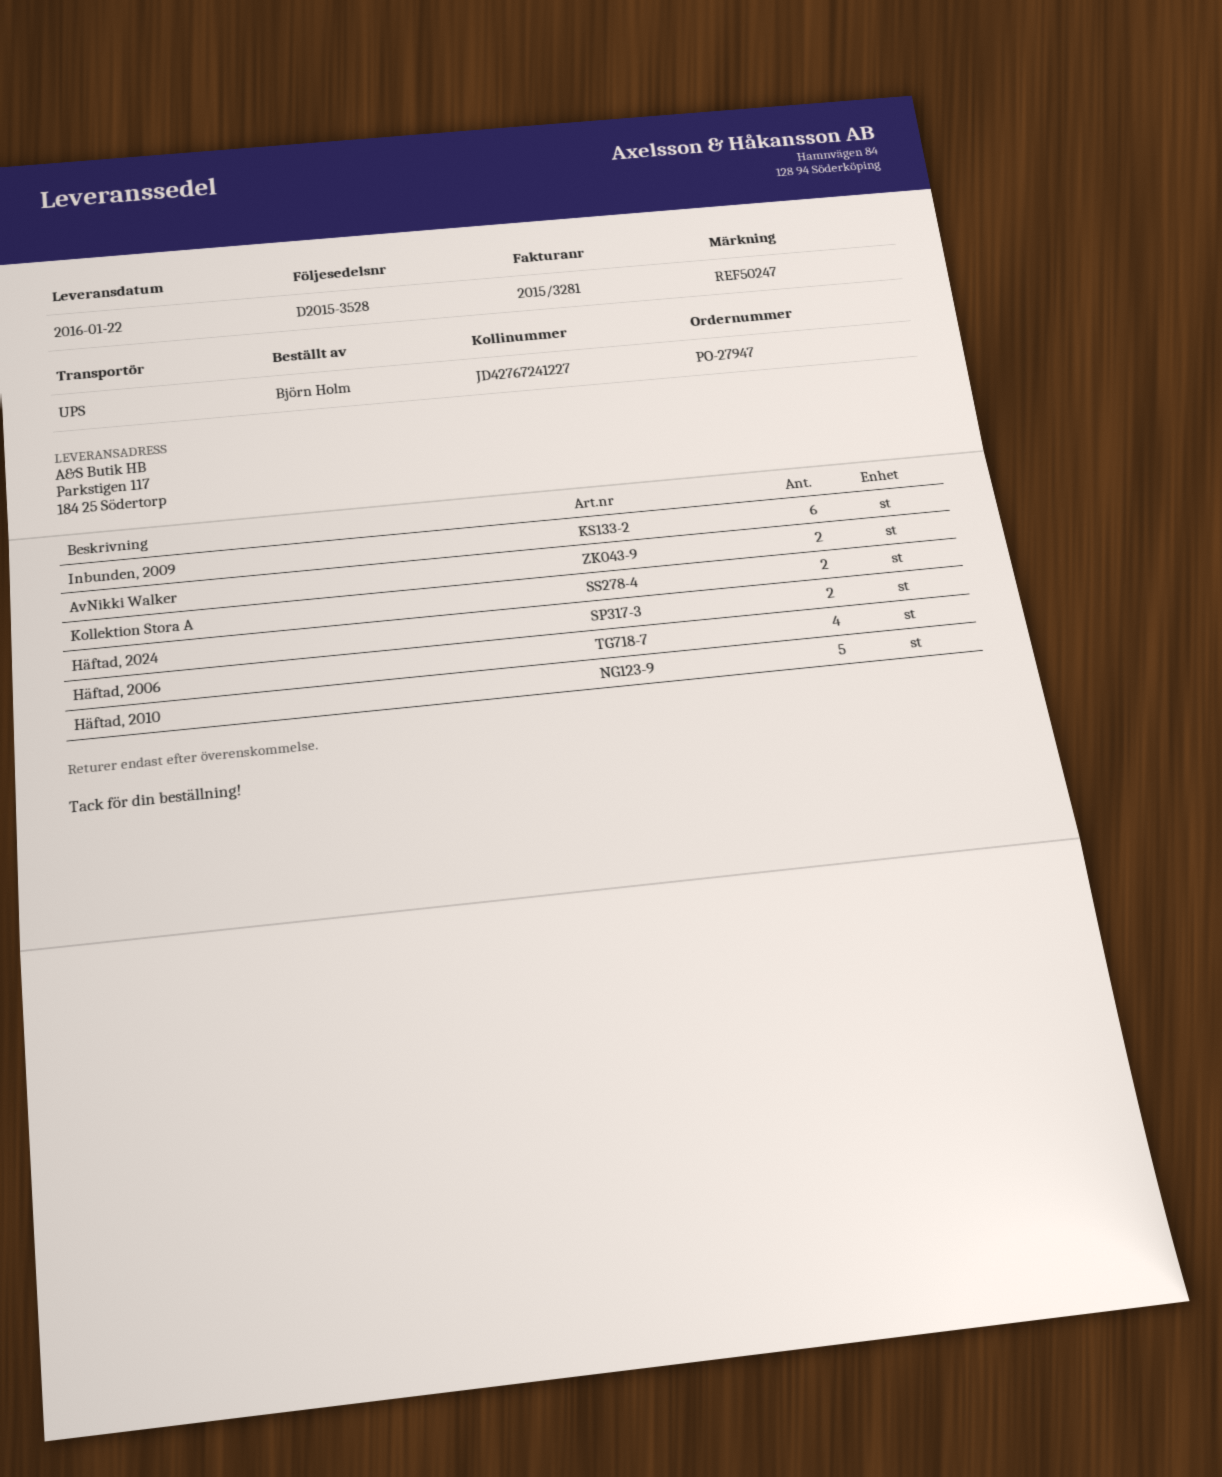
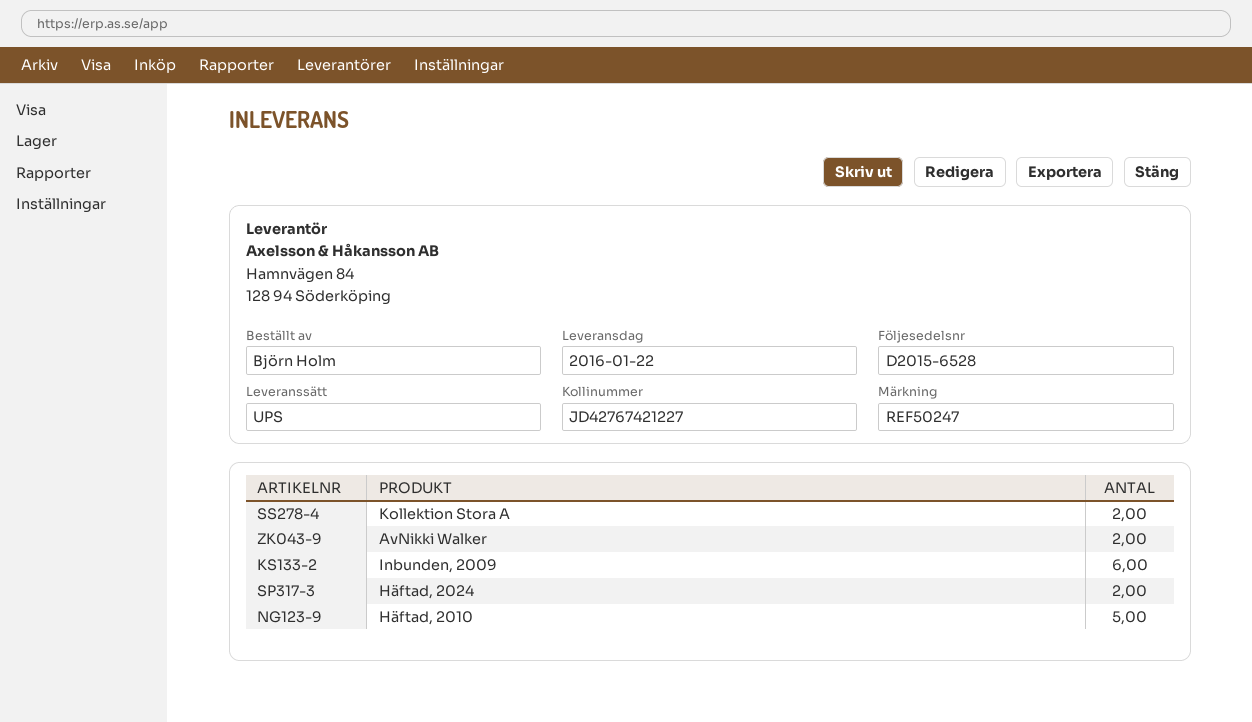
delivery note number: D2015-3528 -> D2015-6528
tracking number: JD42767241227 -> JD42767421227
Häftad, 2006: 4 -> none

